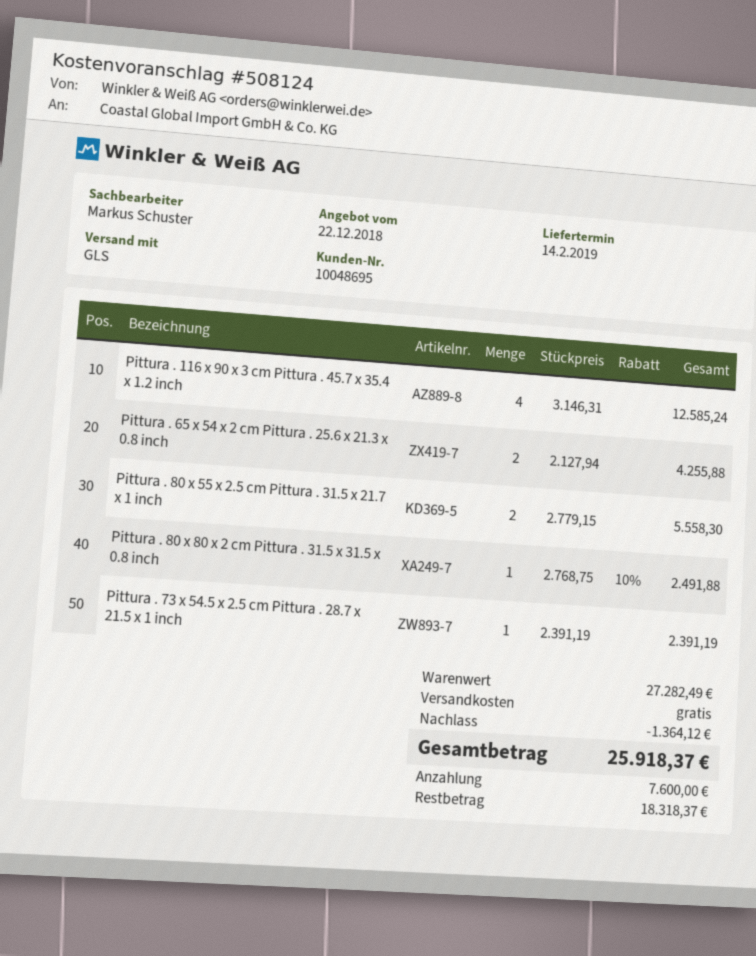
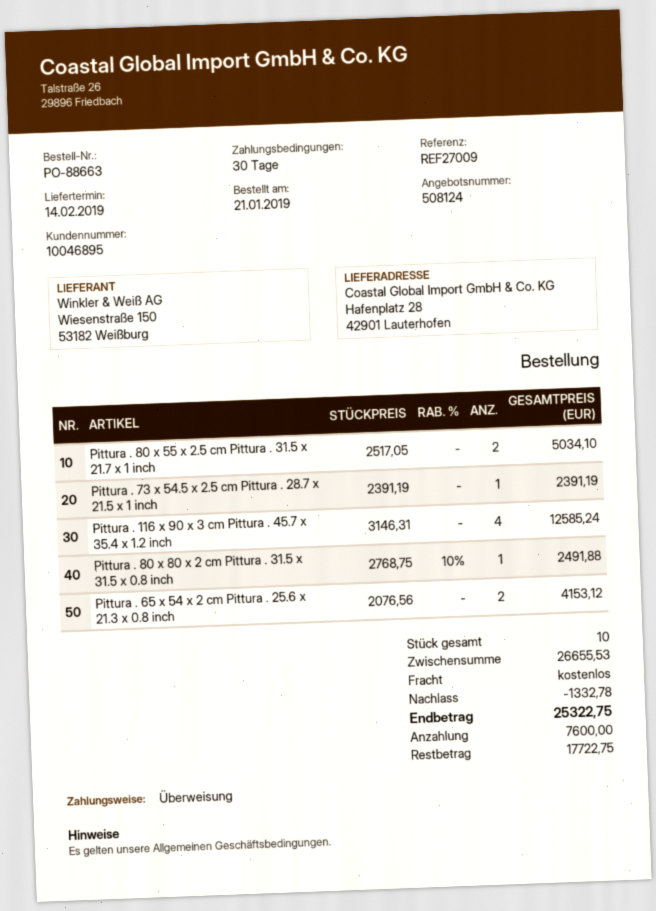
customer number: 10048695 -> 10046895
Pittura . 65 x 54 x 2 cm Pittura . 25.6 x 21.3 x 0.8 inch: 2 x 2127.94 = 4255.88 -> 2 x 2076.56 = 4153.12
Pittura . 80 x 55 x 2.5 cm Pittura . 31.5 x 21.7 x 1 inch: 2 x 2779.15 = 5558.30 -> 2 x 2517.05 = 5034.10
subtotal: 27282.49 -> 26655.53
discount: 1364.12 -> 1332.78
total: 25918.37 -> 25322.75
balance: 18318.37 -> 17722.75

